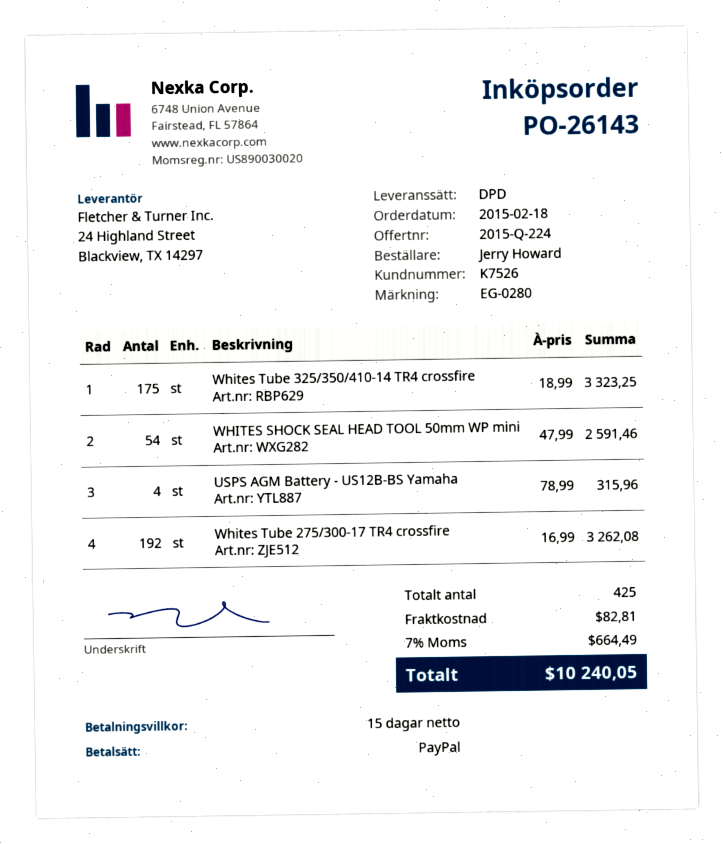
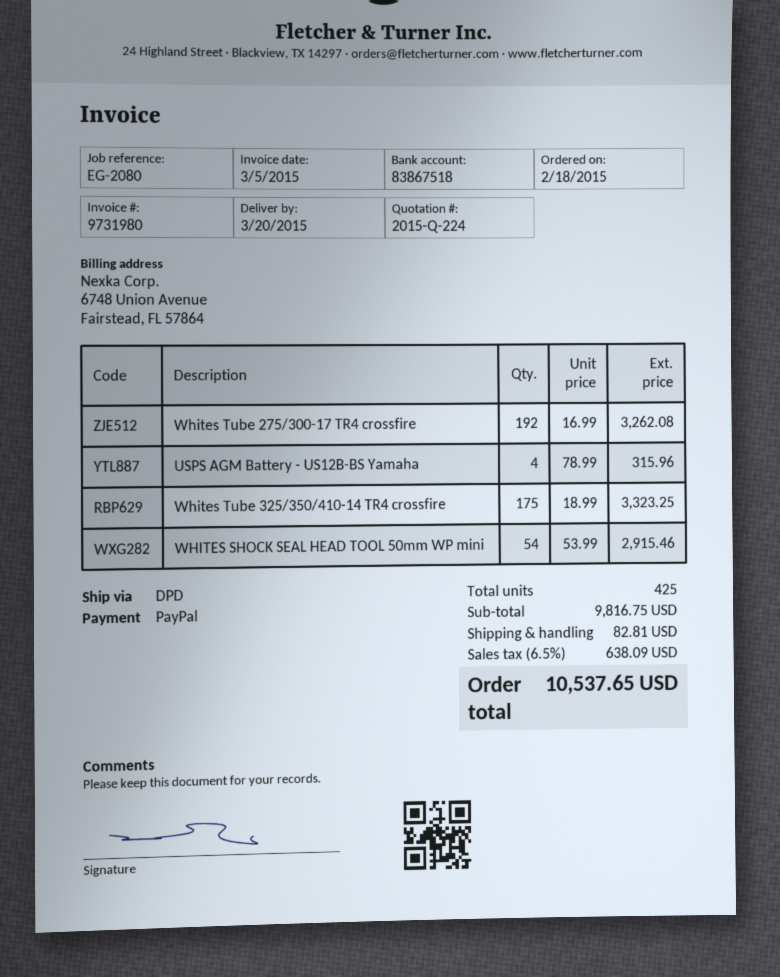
reference: EG-0280 -> EG-2080
WHITES SHOCK SEAL HEAD TOOL 50mm WP mini: 54 x 47.99 = 2591.46 -> 54 x 53.99 = 2915.46
tax: 7% = 664.49 -> 6.5% = 638.09
total: 10240.05 -> 10537.65

